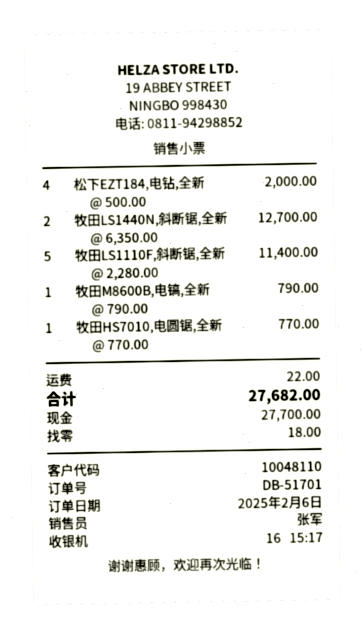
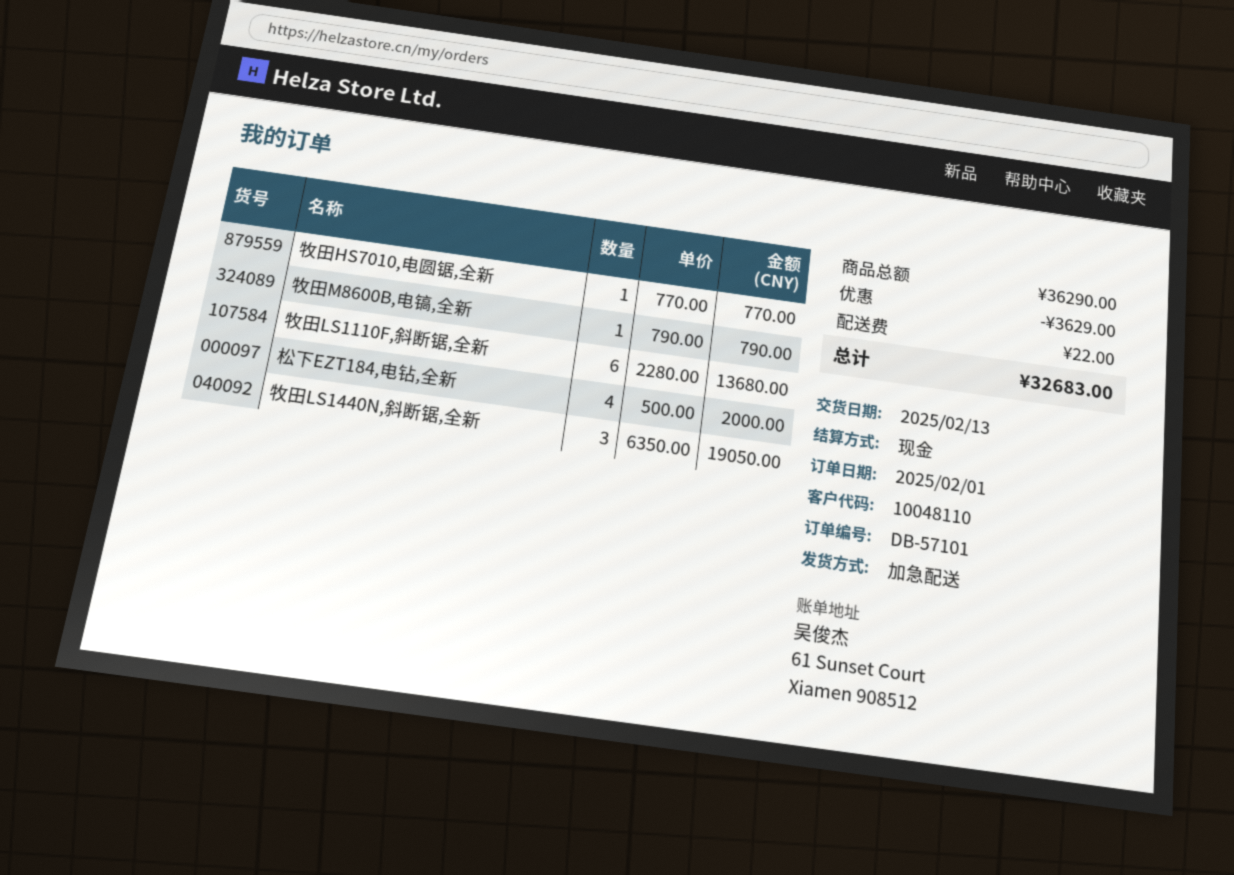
order number: DB-51701 -> DB-57101
order date: 2025-02-06 -> 2025-02-01
牧田LS1440N,斜断锯,全新: 2 x 6350.00 = 12700.00 -> 3 x 6350.00 = 19050.00
牧田LS1110F,斜断锯,全新: 5 x 2280.00 = 11400.00 -> 6 x 2280.00 = 13680.00
discount: none -> 3629.00
total: 27682.00 -> 32683.00

